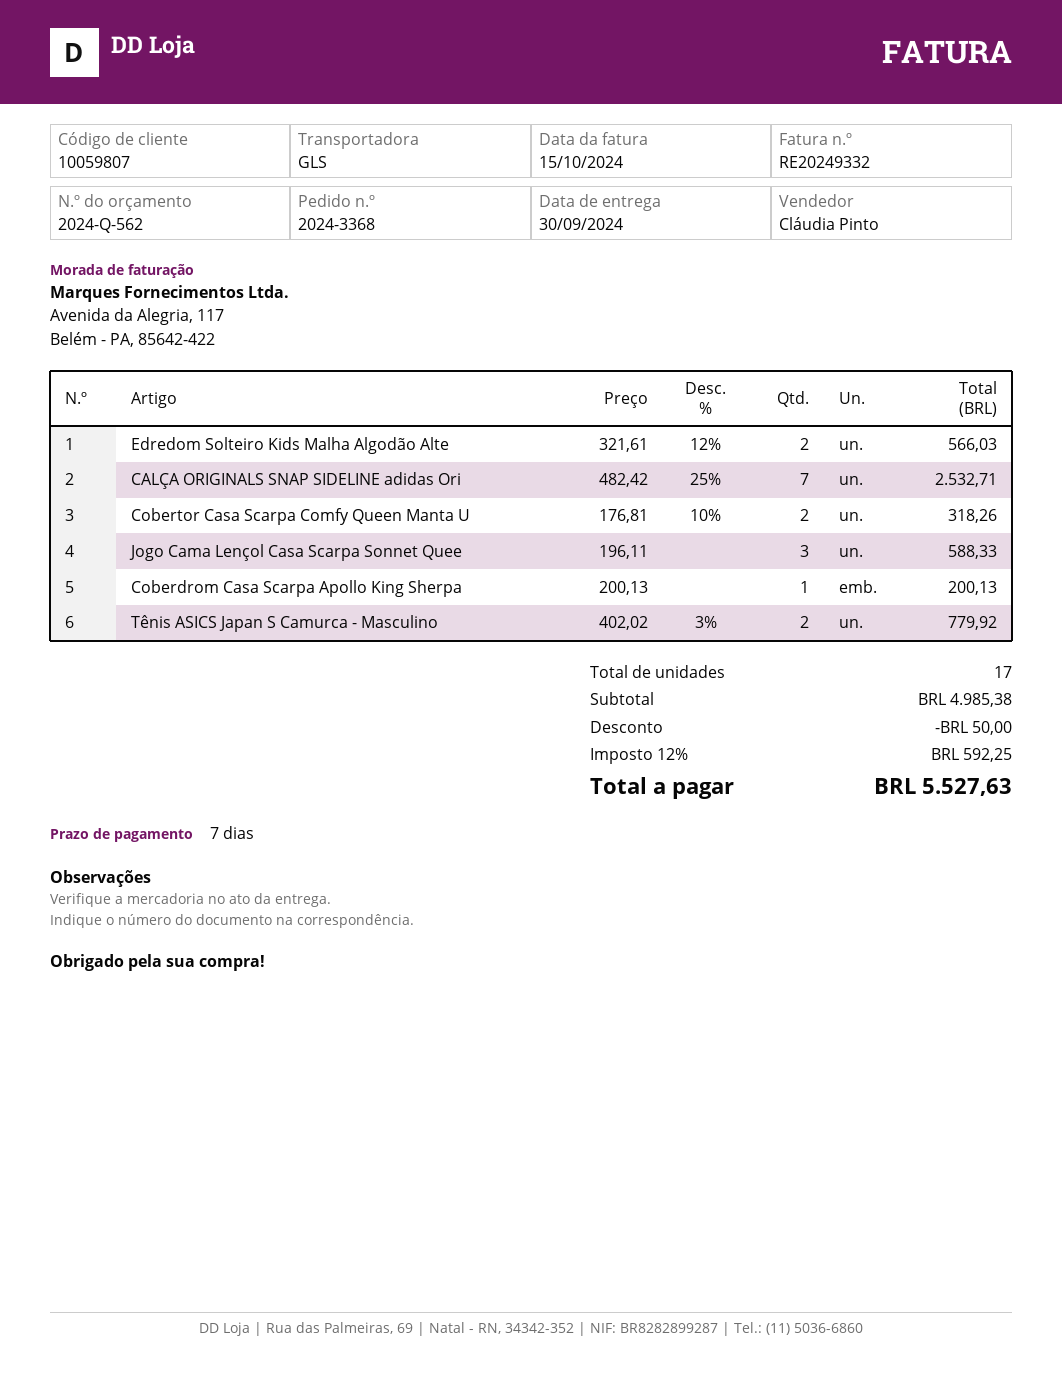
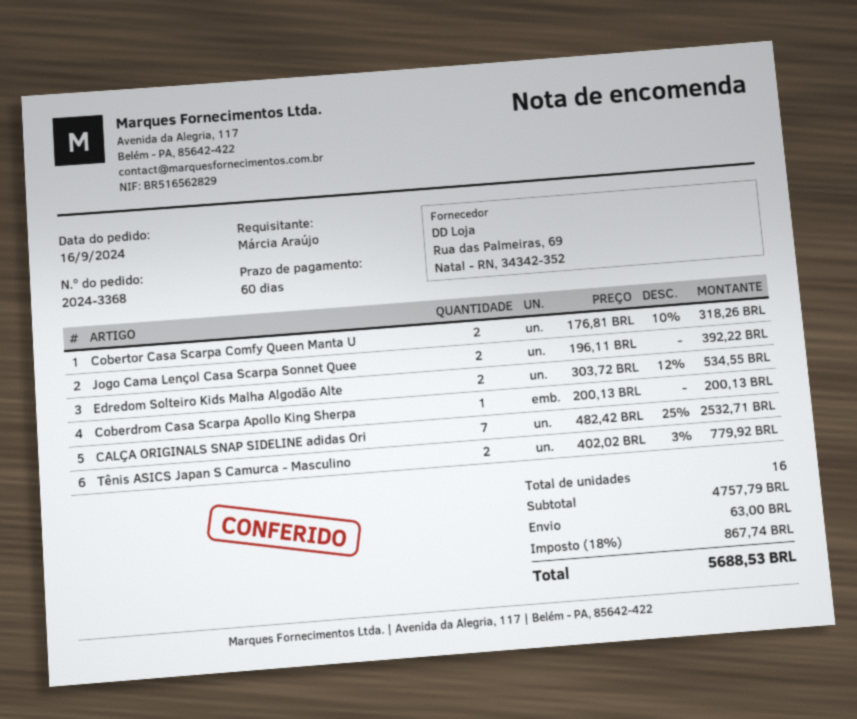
payment terms: 7 days -> 60 days
Edredom Solteiro Kids Malha Algodão Alte: 2 x 321.61 - 12% = 566.03 -> 2 x 303.72 - 12% = 534.55
Jogo Cama Lençol Casa Scarpa Sonnet Quee: 3 x 196.11 = 588.33 -> 2 x 196.11 = 392.22
total quantity: 17 -> 16
subtotal: 4985.38 -> 4757.79
discount: 50.00 -> none
shipping: none -> 63.00
tax: 12% = 592.25 -> 18% = 867.74
total: 5527.63 -> 5688.53

